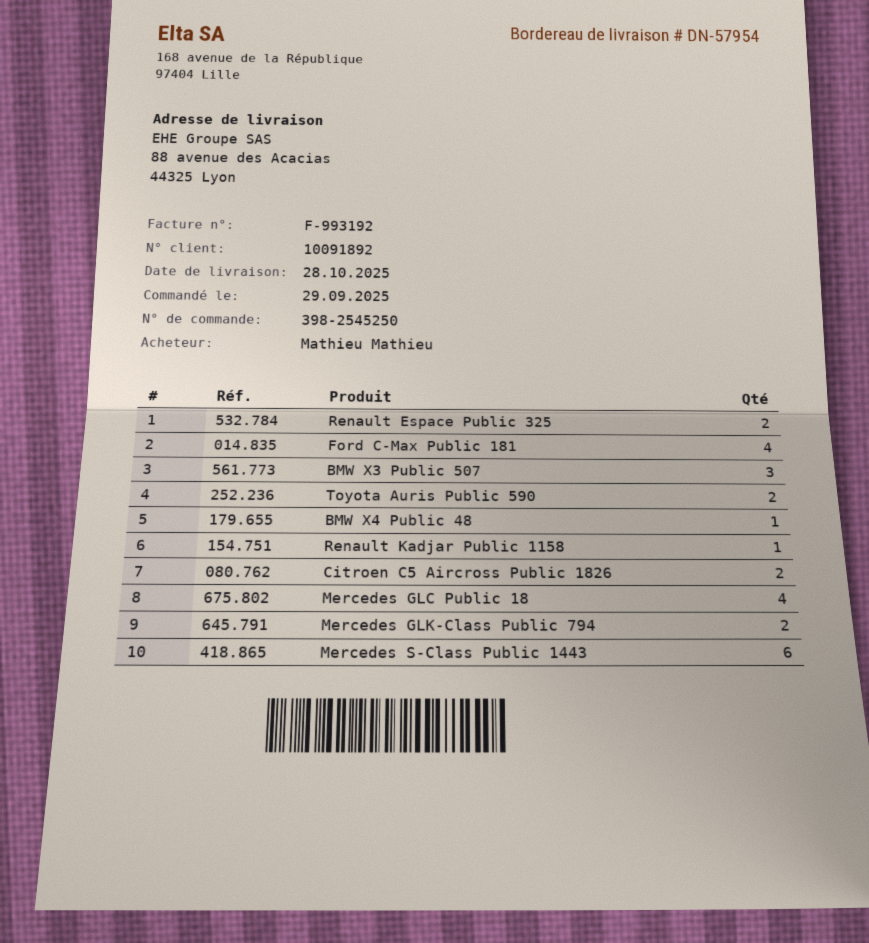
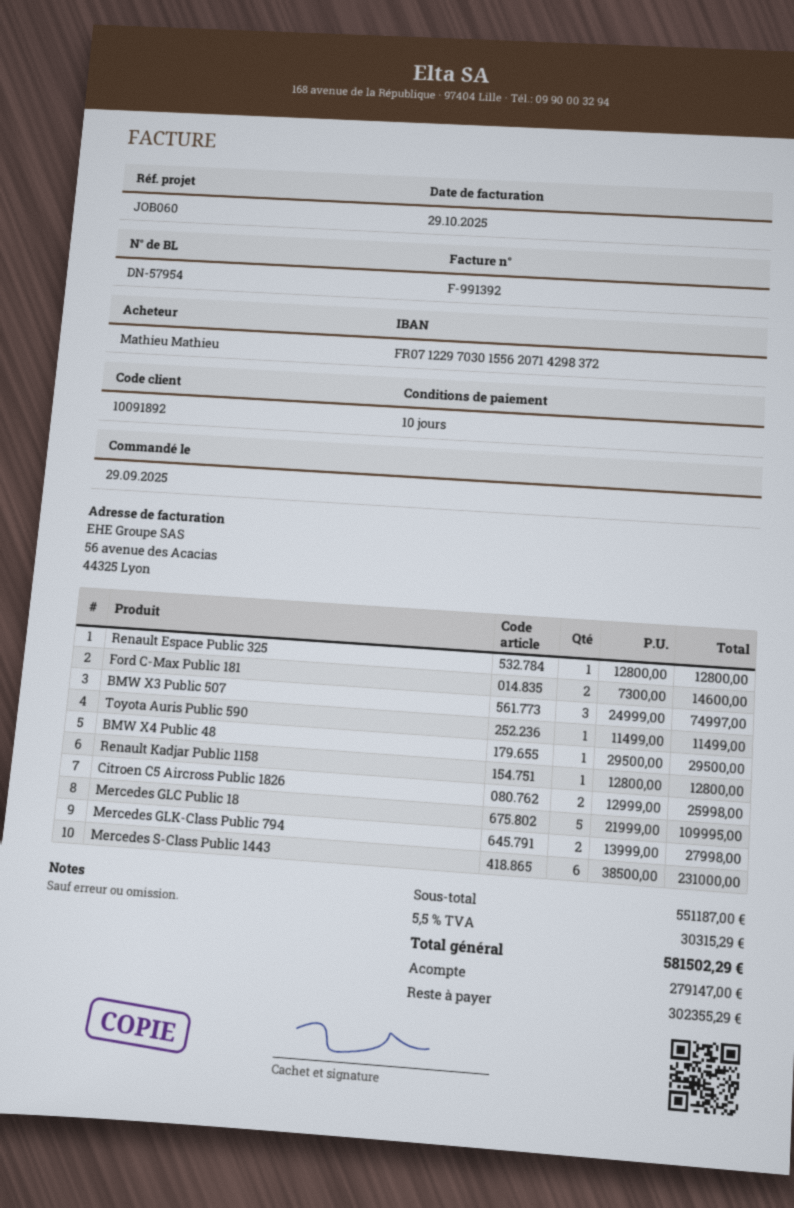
invoice number: F-993192 -> F-991392
Renault Espace Public 325: 2 -> 1
Ford C-Max Public 181: 4 -> 2
Toyota Auris Public 590: 2 -> 1
Mercedes GLC Public 18: 4 -> 5

